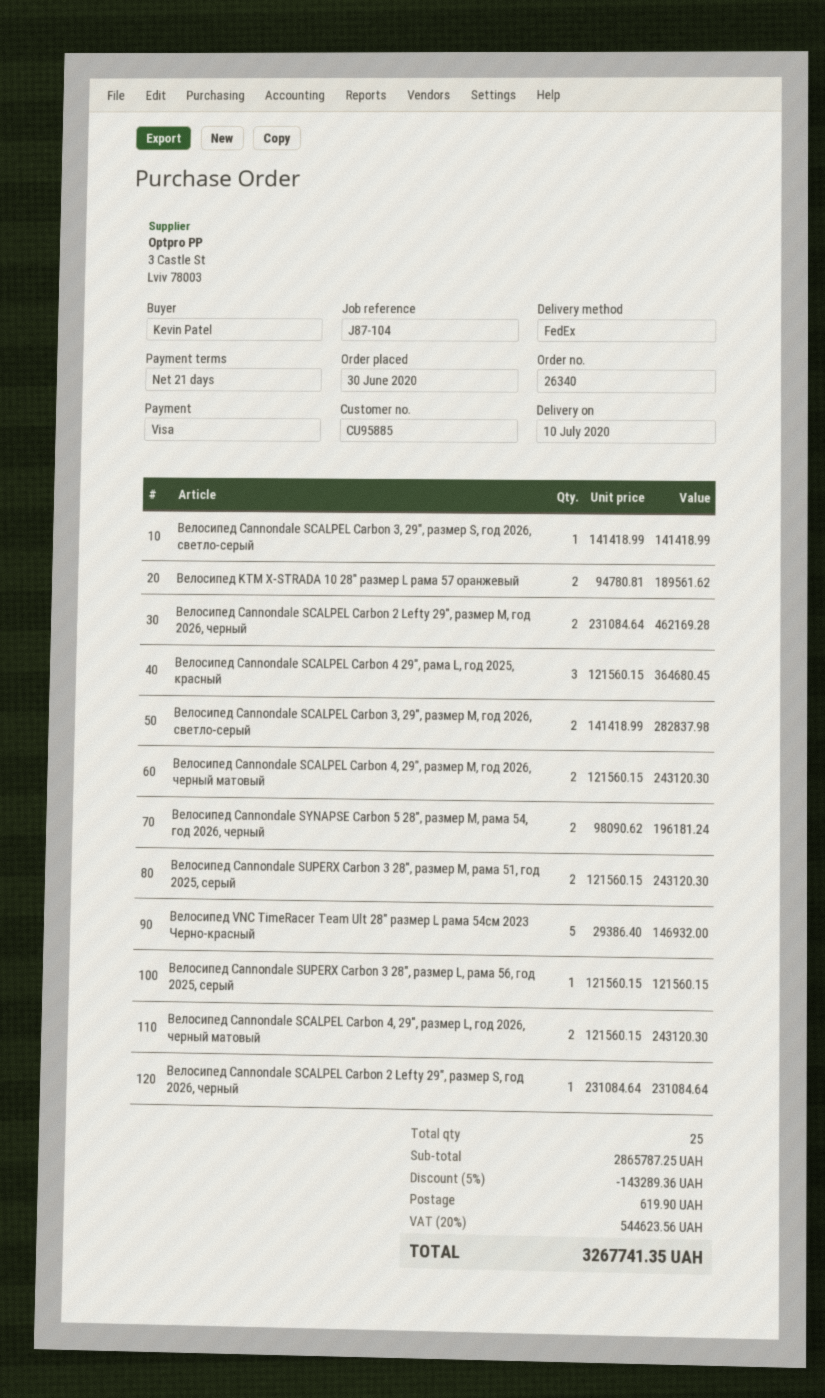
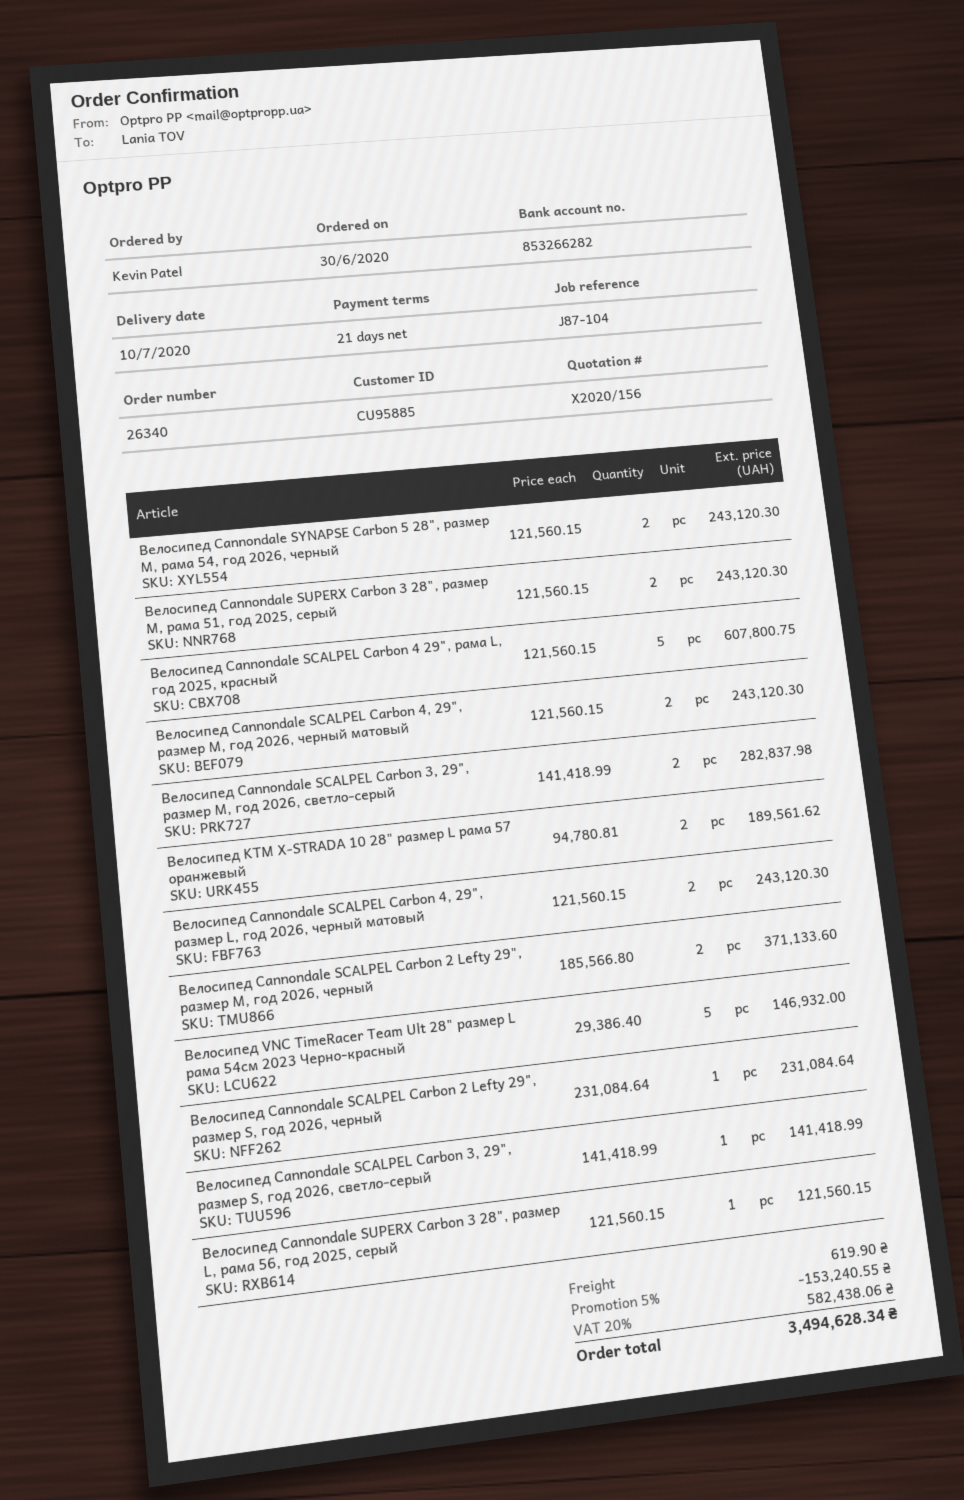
Велосипед Cannondale SCALPEL Carbon 2 Lefty 29", размер M, год 2026, черный: 2 x 231084.64 = 462169.28 -> 2 x 185566.80 = 371133.60
Велосипед Cannondale SCALPEL Carbon 4 29", рама L, год 2025, красный: 3 x 121560.15 = 364680.45 -> 5 x 121560.15 = 607800.75
Велосипед Cannondale SYNAPSE Carbon 5 28", размер M, рама 54, год 2026, черный: 2 x 98090.62 = 196181.24 -> 2 x 121560.15 = 243120.30
discount: 5% = 143289.36 -> 5% = 153240.55
tax: 20% = 544623.56 -> 20% = 582438.06
total: 3267741.35 -> 3494628.34

